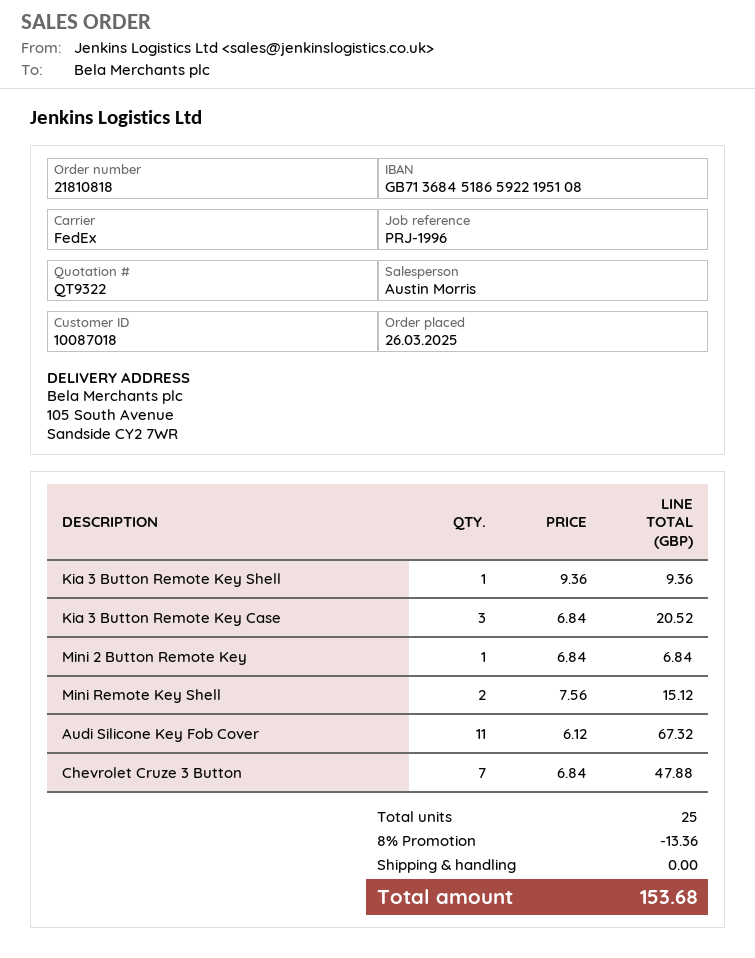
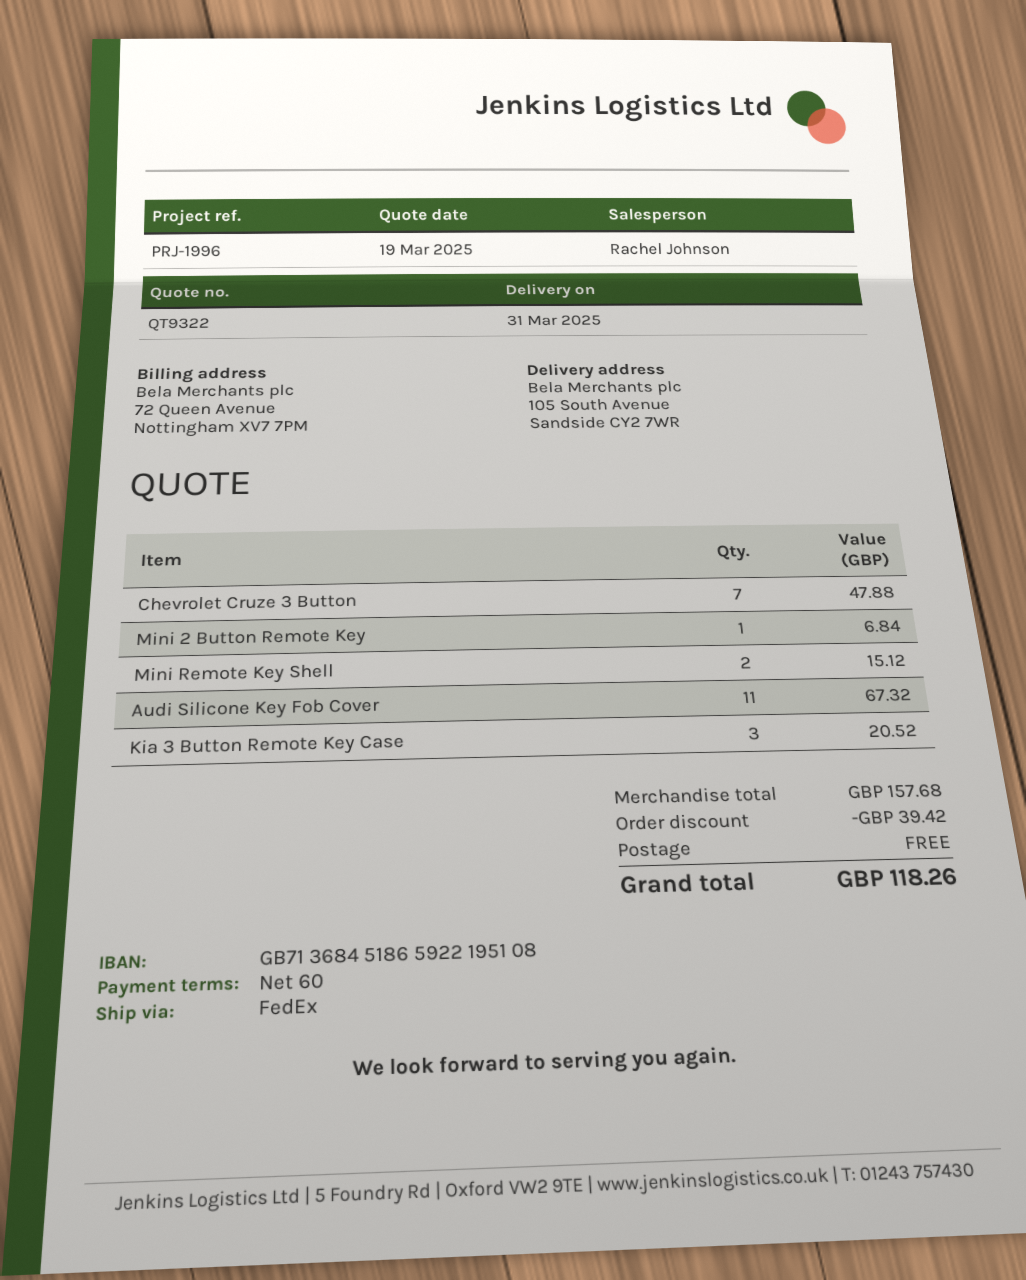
sales rep: Austin Morris -> Rachel Johnson
Kia 3 Button Remote Key Shell: 1 for 9.36 -> none
discount: 13.36 -> 39.42
total: 153.68 -> 118.26

